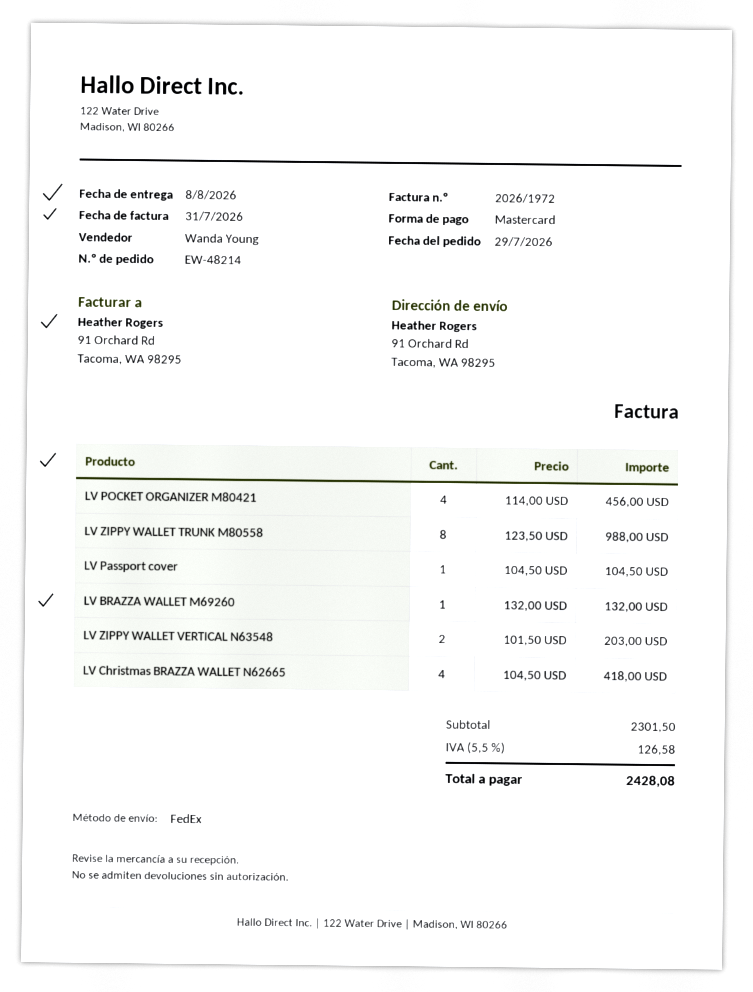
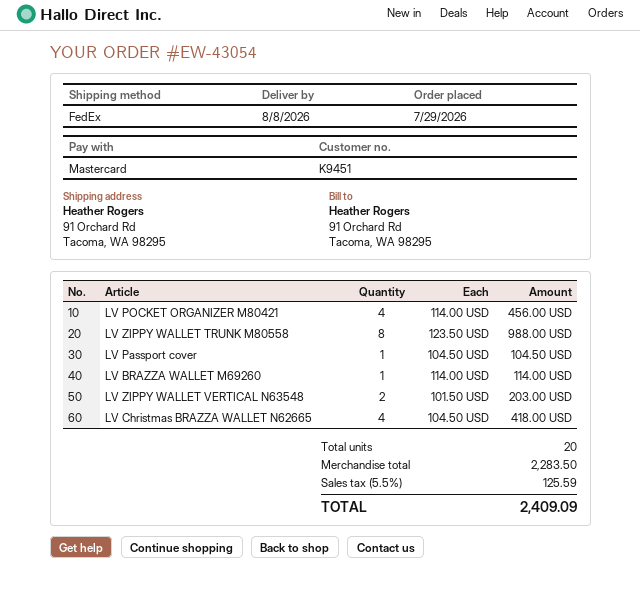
order number: EW-48214 -> EW-43054
LV BRAZZA WALLET M69260: 1 x 132.00 = 132.00 -> 1 x 114.00 = 114.00
subtotal: 2301.50 -> 2283.50
tax: 5.5% = 126.58 -> 5.5% = 125.59
total: 2428.08 -> 2409.09

